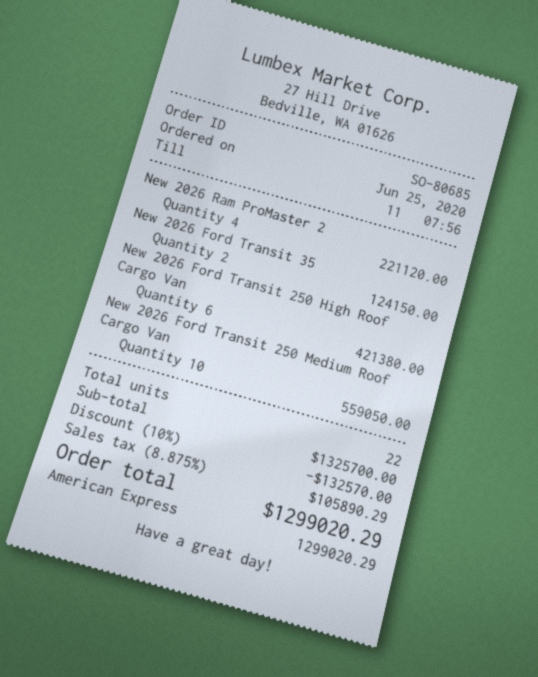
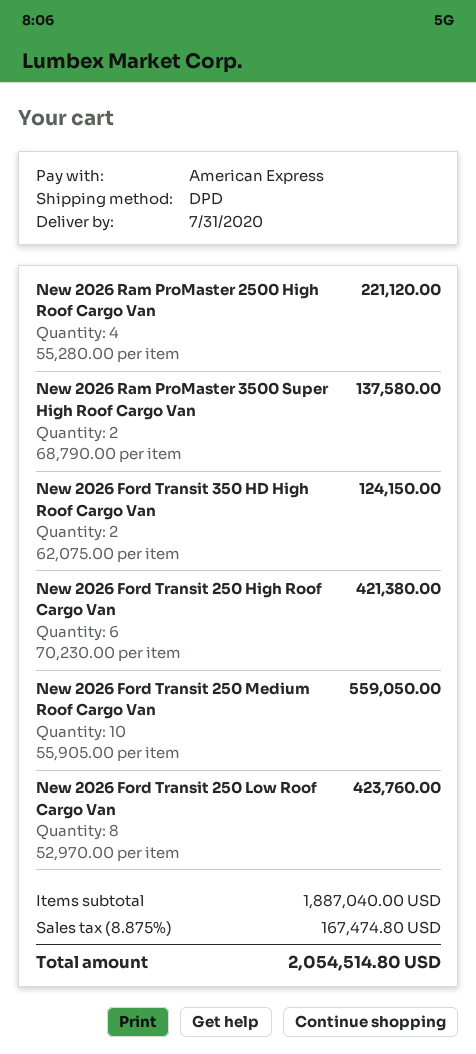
New 2026 Ram ProMaster 3500 Super High Roof Cargo Van: none -> 2 for 137580.00
New 2026 Ford Transit 250 Low Roof Cargo Van: none -> 8 for 423760.00
subtotal: 1325700.00 -> 1887040.00
discount: 10% = 132570.00 -> none
tax: 8.875% = 105890.29 -> 8.875% = 167474.80
total: 1299020.29 -> 2054514.80

